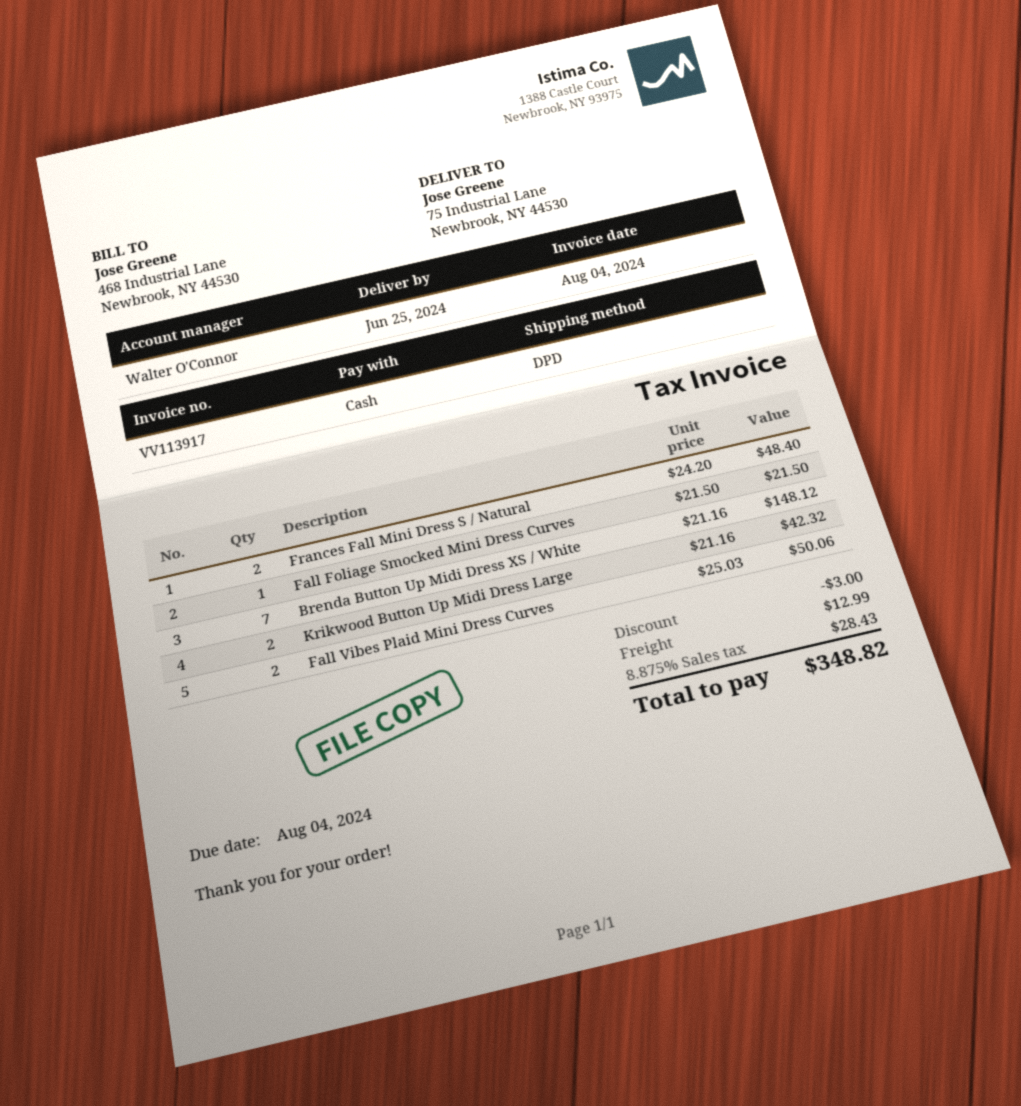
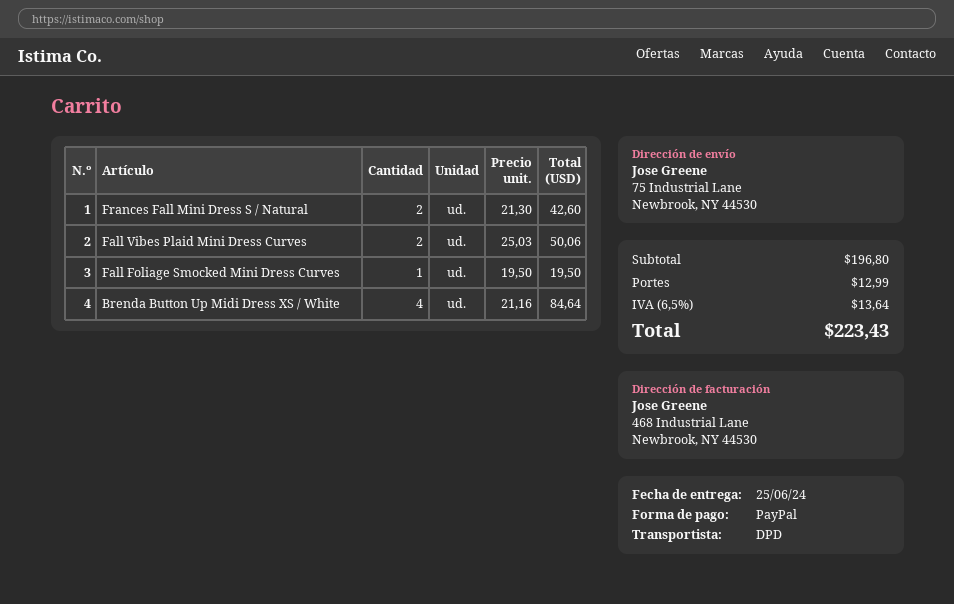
payment method: cash -> PayPal
Frances Fall Mini Dress S / Natural: 2 x 24.20 = 48.40 -> 2 x 21.30 = 42.60
Fall Foliage Smocked Mini Dress Curves: 1 x 21.50 = 21.50 -> 1 x 19.50 = 19.50
Brenda Button Up Midi Dress XS / White: 7 x 21.16 = 148.12 -> 4 x 21.16 = 84.64
Krikwood Button Up Midi Dress Large: 2 x 21.16 = 42.32 -> none
discount: 3.00 -> none
tax: 8.875% = 28.43 -> 6.5% = 13.64
total: 348.82 -> 223.43

